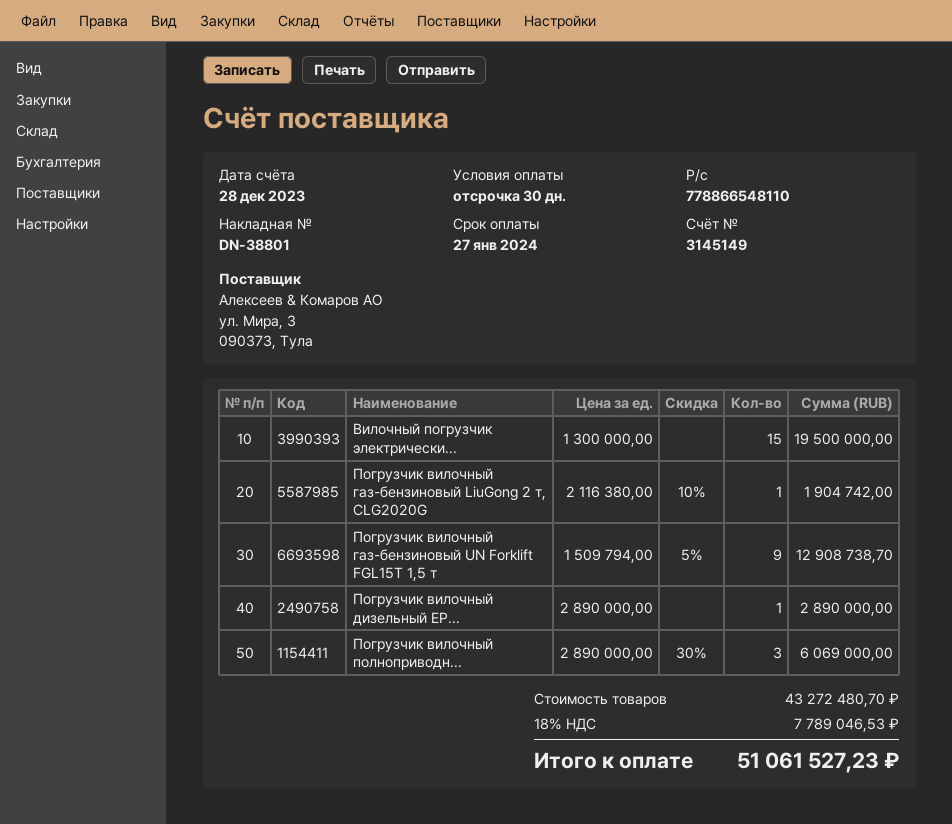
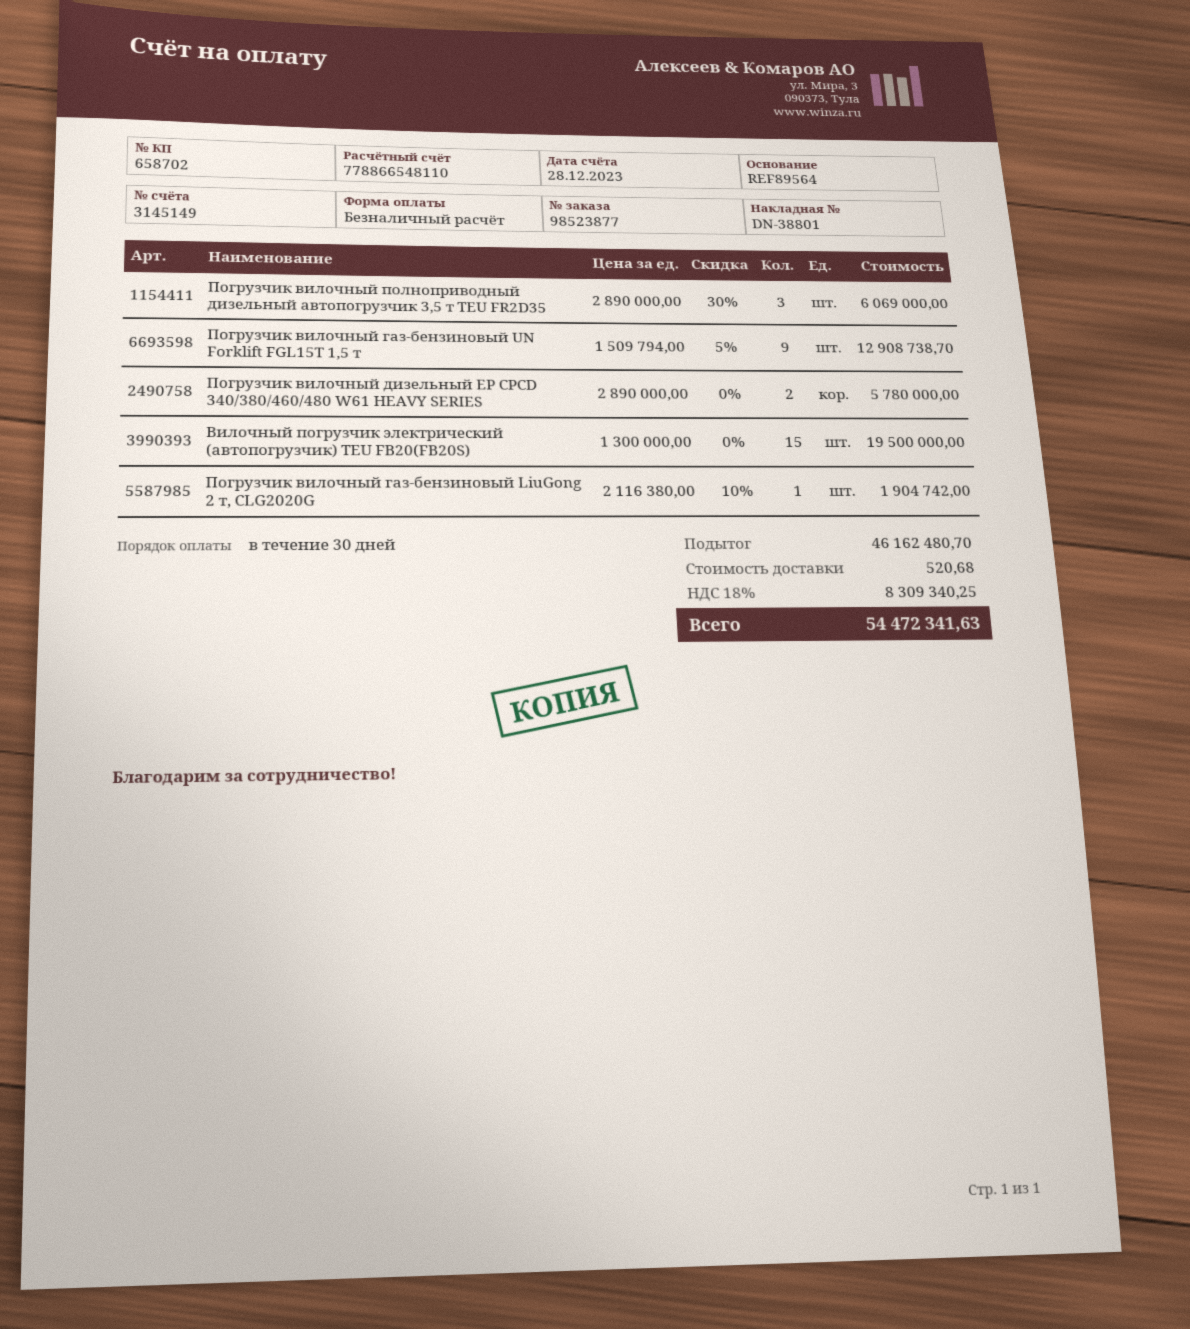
Погрузчик вилочный дизельный EP...: 1 x 2890000.00 = 2890000.00 -> 2 x 2890000.00 = 5780000.00
subtotal: 43272480.70 -> 46162480.70
shipping: none -> 520.68
tax: 18% = 7789046.53 -> 18% = 8309340.25
total: 51061527.23 -> 54472341.63

